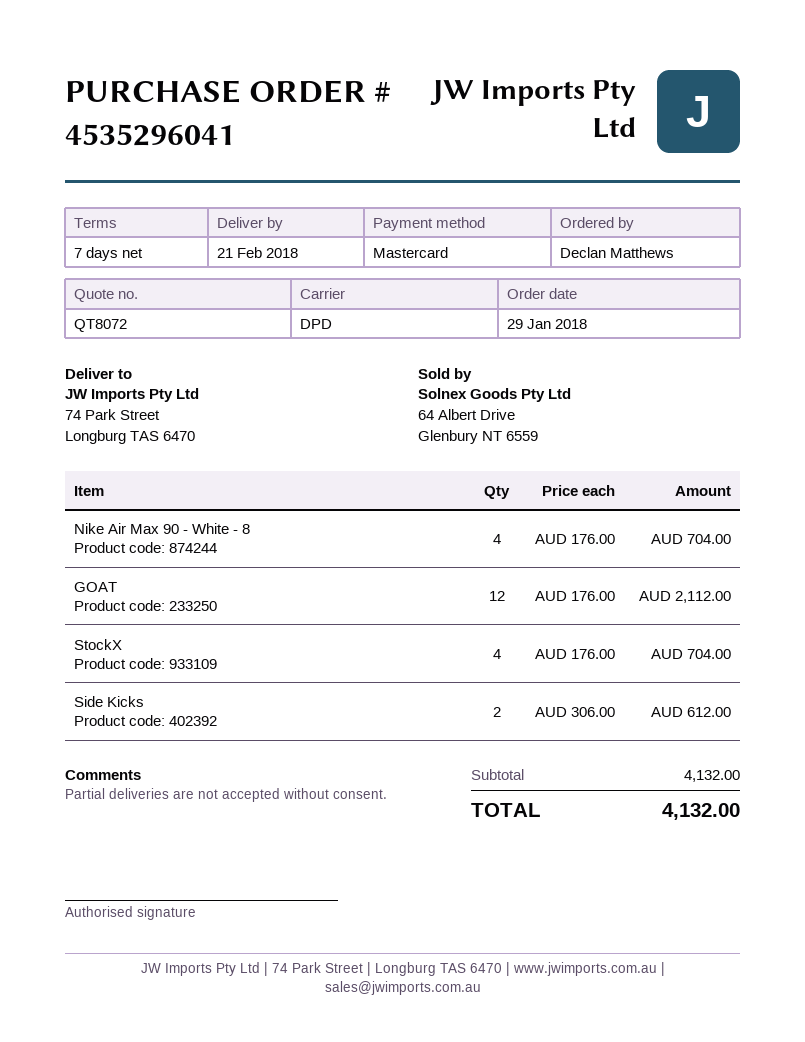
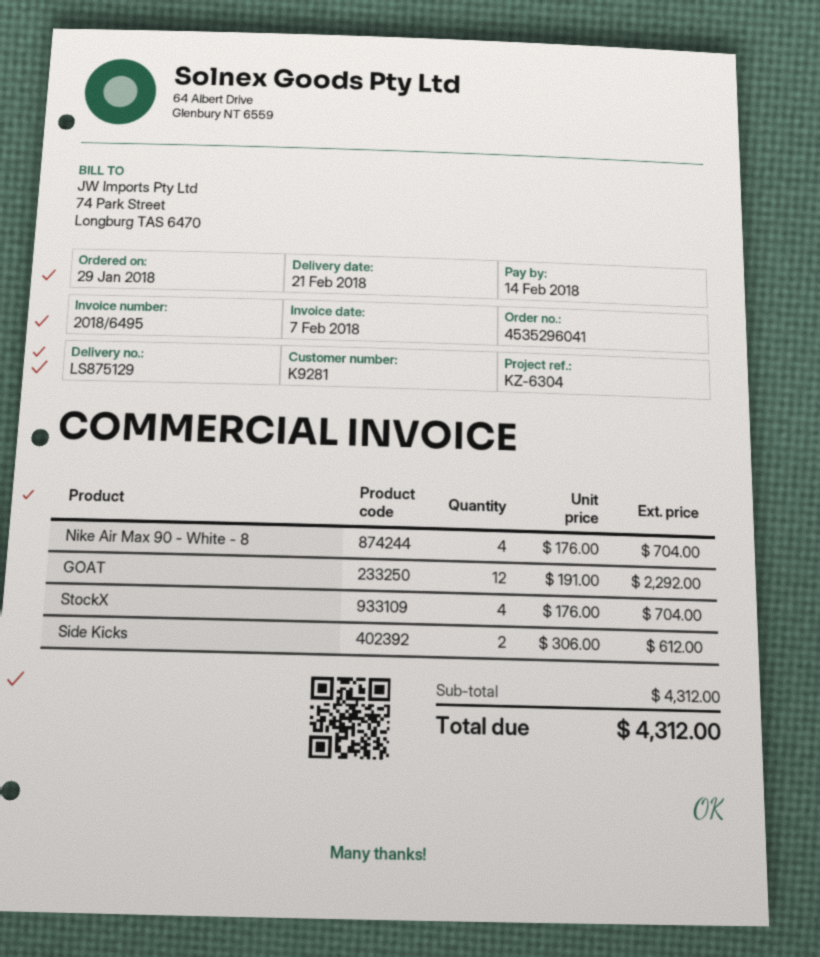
GOAT: 12 x 176.00 = 2112.00 -> 12 x 191.00 = 2292.00
subtotal: 4132.00 -> 4312.00
total: 4132.00 -> 4312.00

